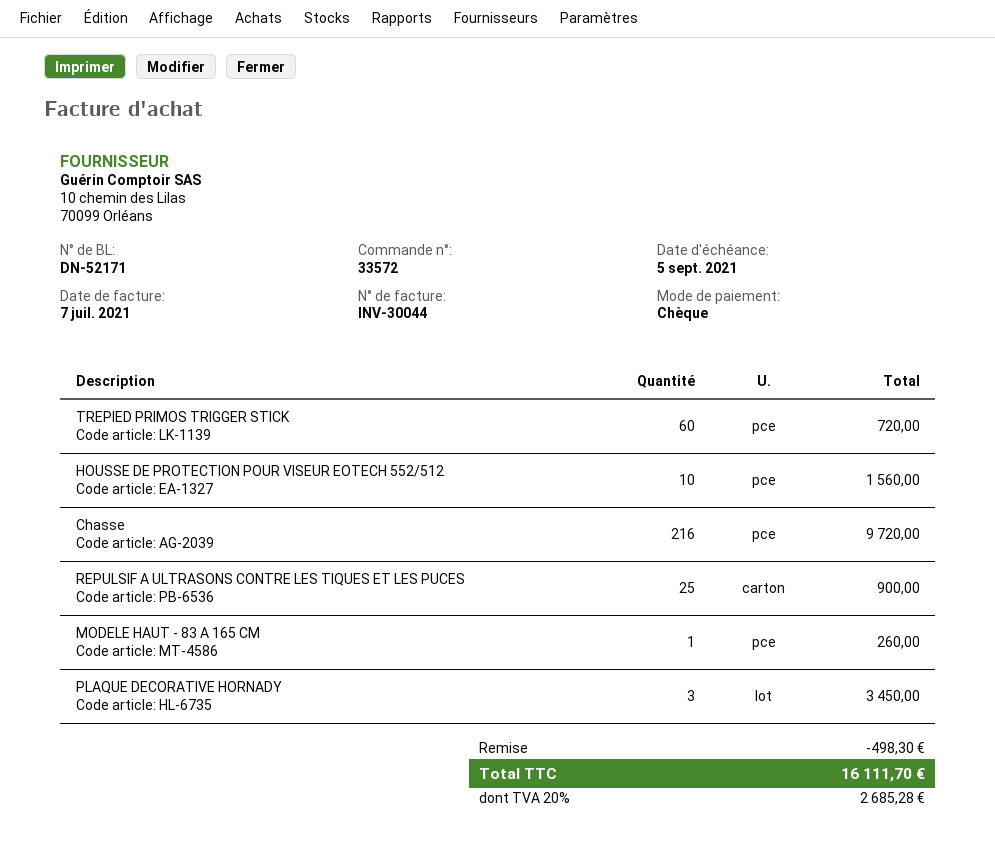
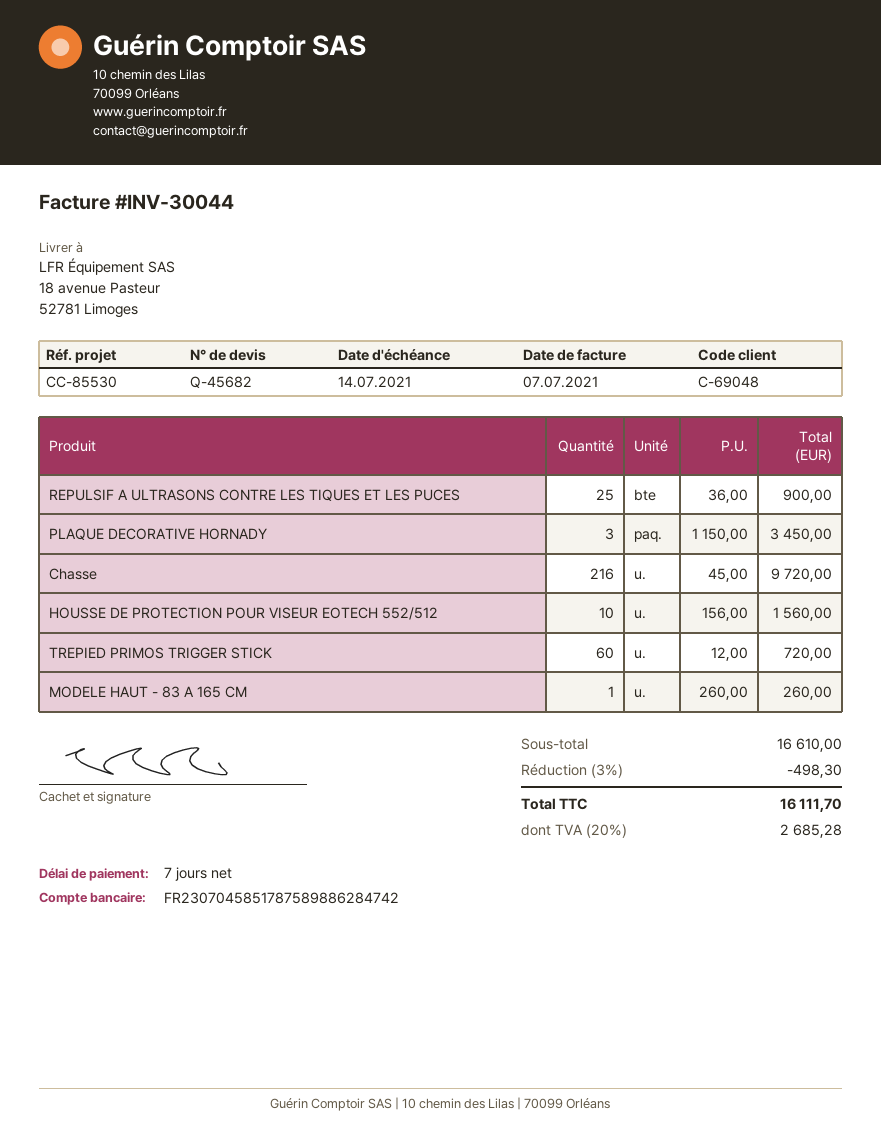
due date: 2021-09-05 -> 2021-07-14

